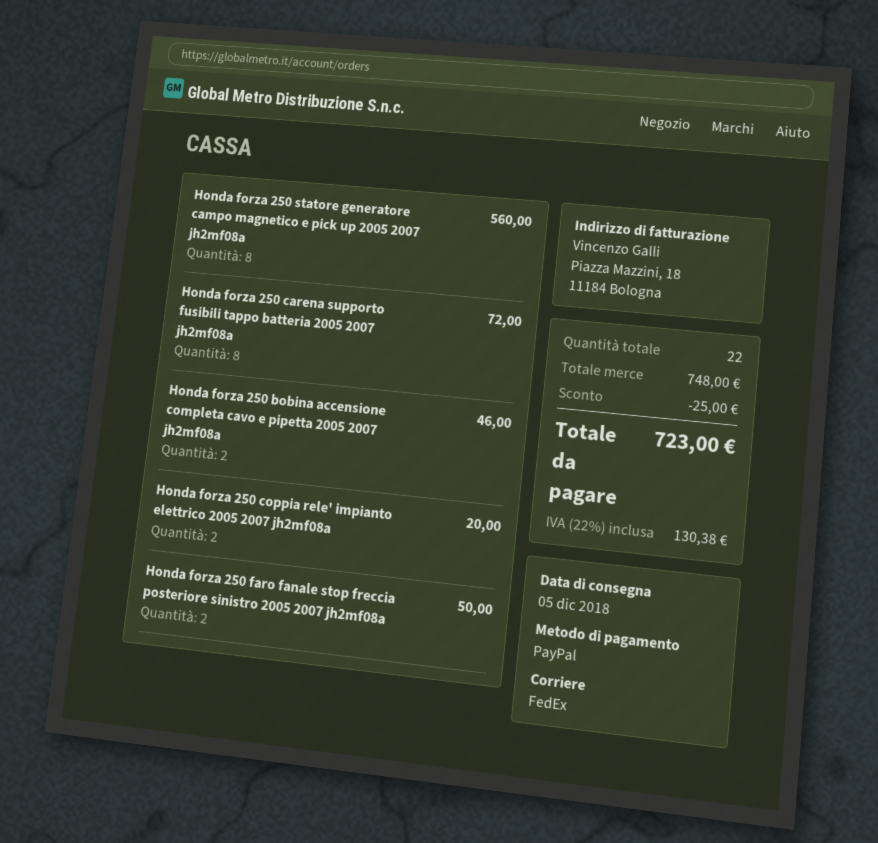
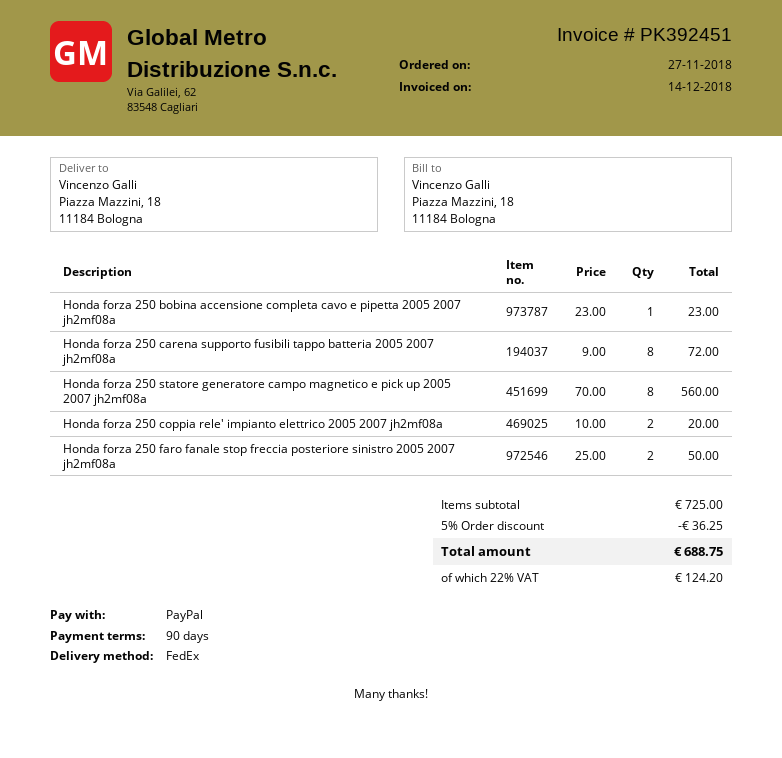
Honda forza 250 bobina accensione completa cavo e pipetta 2005 2007 jh2mf08a: 2 for 46.00 -> 1 for 23.00
subtotal: 748.00 -> 725.00
discount: 25.00 -> 36.25
tax: 22% = 130.38 -> 22% = 124.20
total: 723.00 -> 688.75

